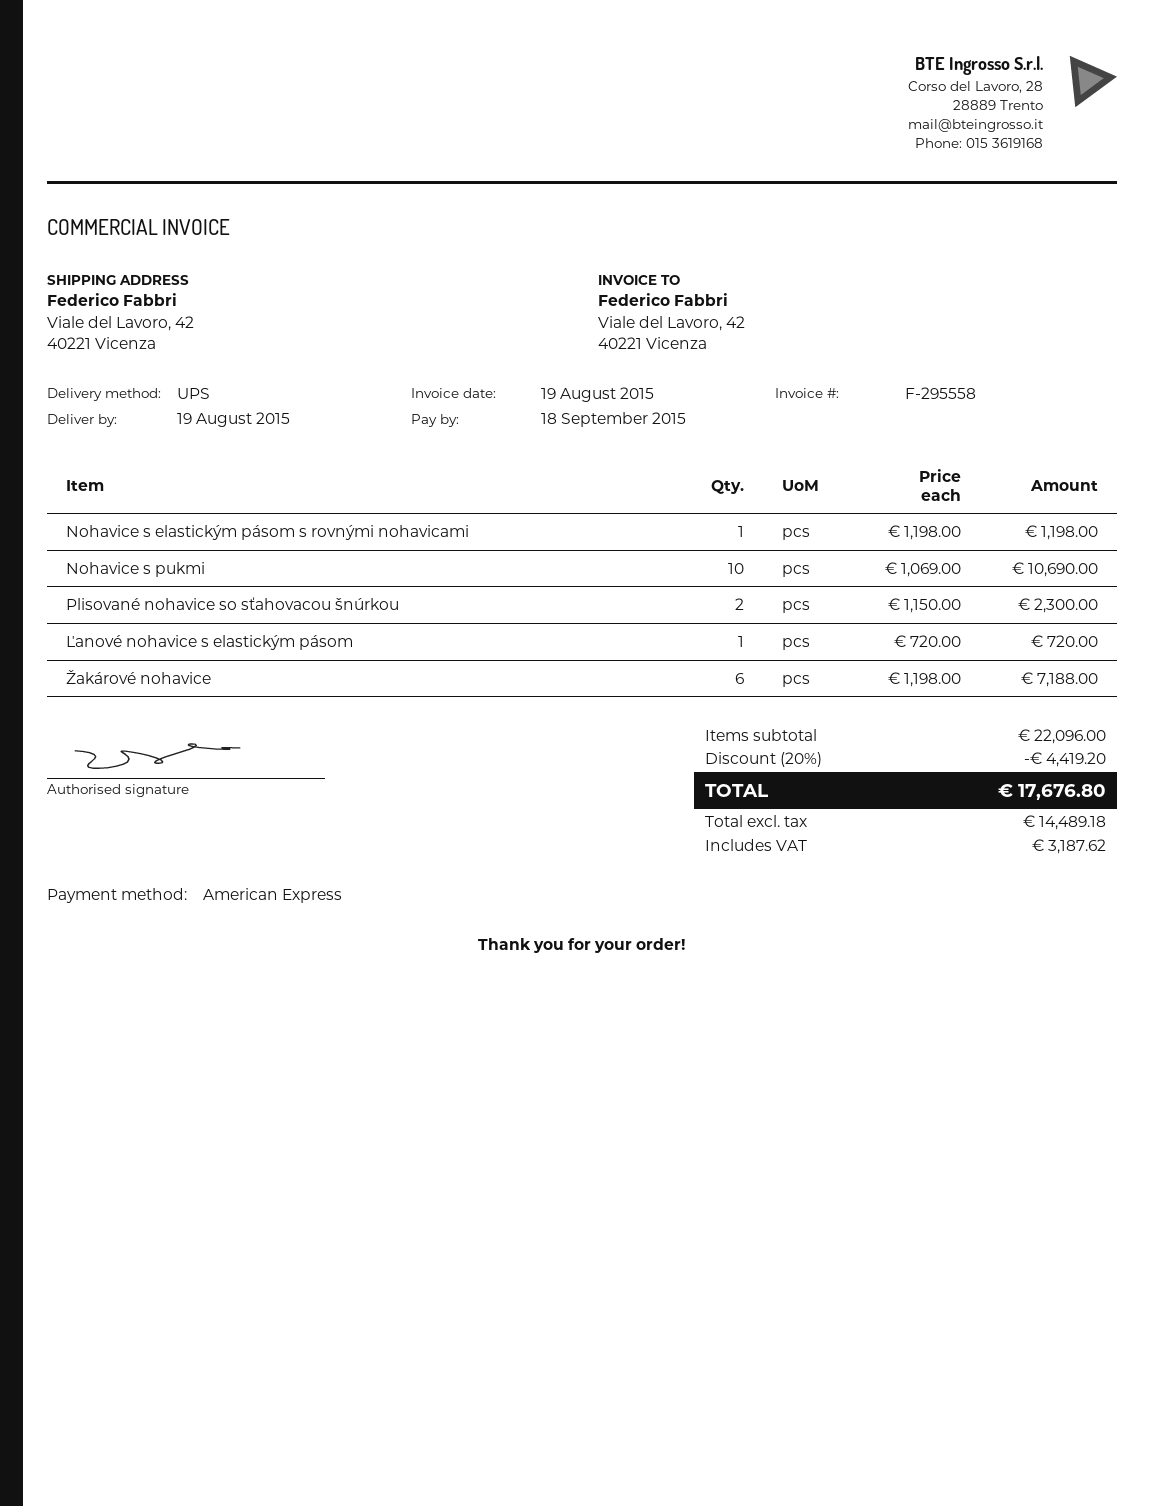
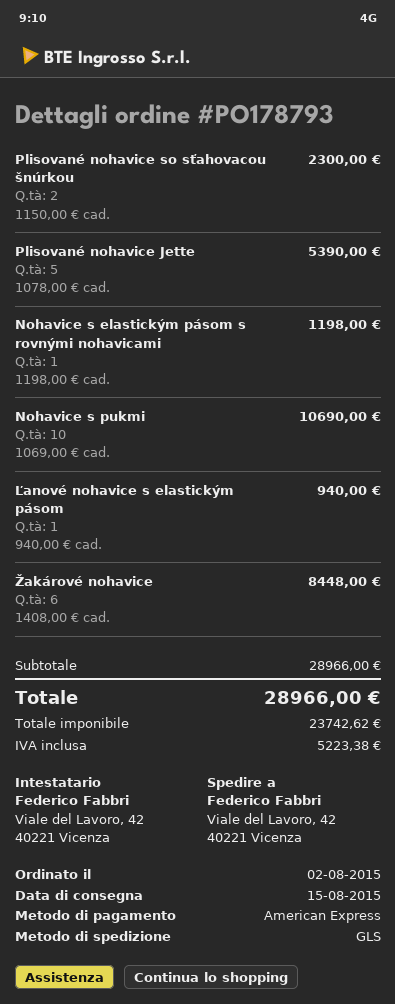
delivery date: 2015-08-19 -> 2015-08-15
shipping method: UPS -> GLS
Ľanové nohavice s elastickým pásom: 1 x 720.00 = 720.00 -> 1 x 940.00 = 940.00
Žakárové nohavice: 6 x 1198.00 = 7188.00 -> 6 x 1408.00 = 8448.00
Plisované nohavice Jette: none -> 5 x 1078.00 = 5390.00
subtotal: 22096.00 -> 28966.00
discount: 20% = 4419.20 -> none
net: 14489.18 -> 23742.62
tax: 3187.62 -> 5223.38
total: 17676.80 -> 28966.00

